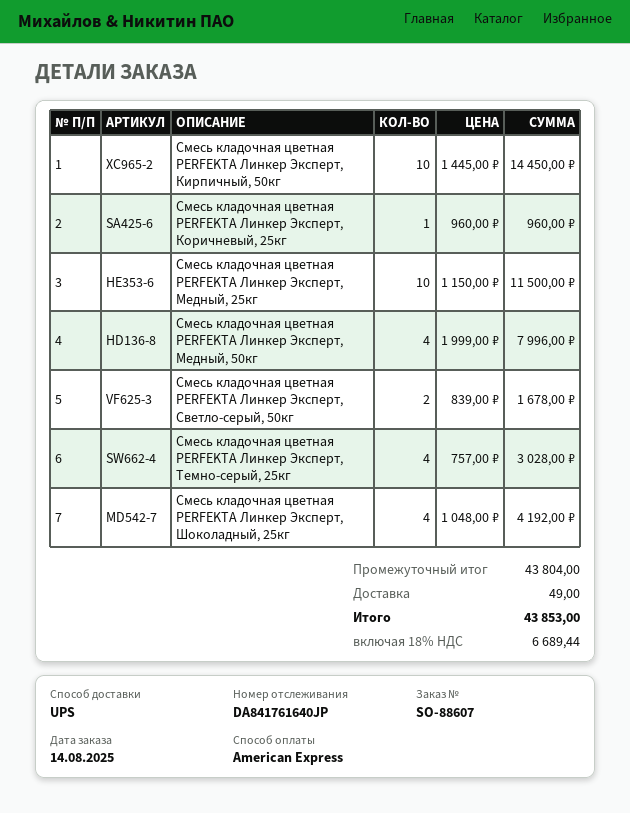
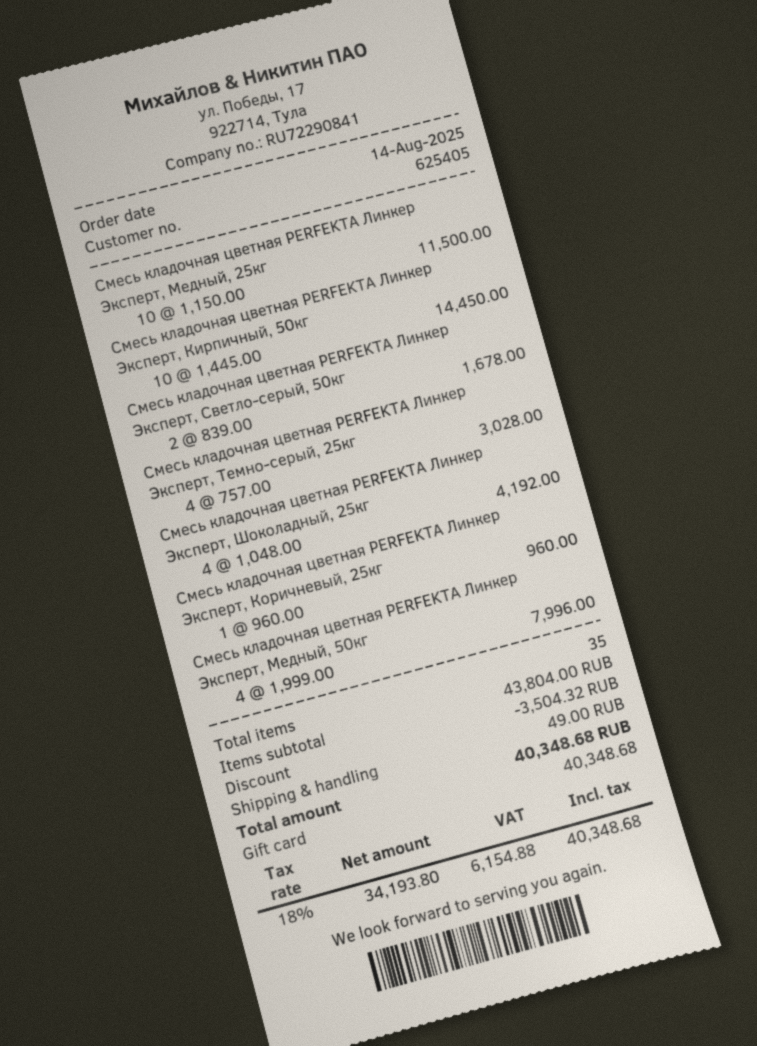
payment method: American Express -> gift card
discount: none -> 3504.32
tax: 18% = 6689.44 -> 18% = 6154.88
total: 43853.00 -> 40348.68

